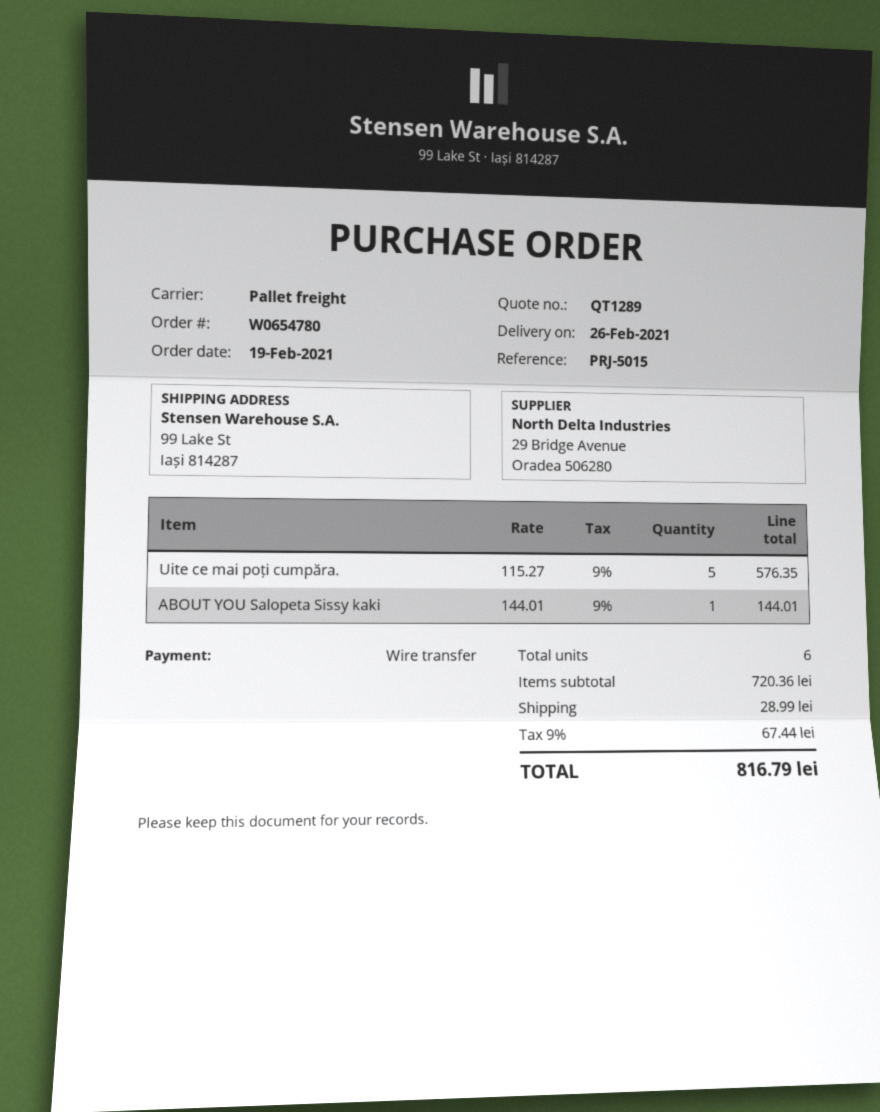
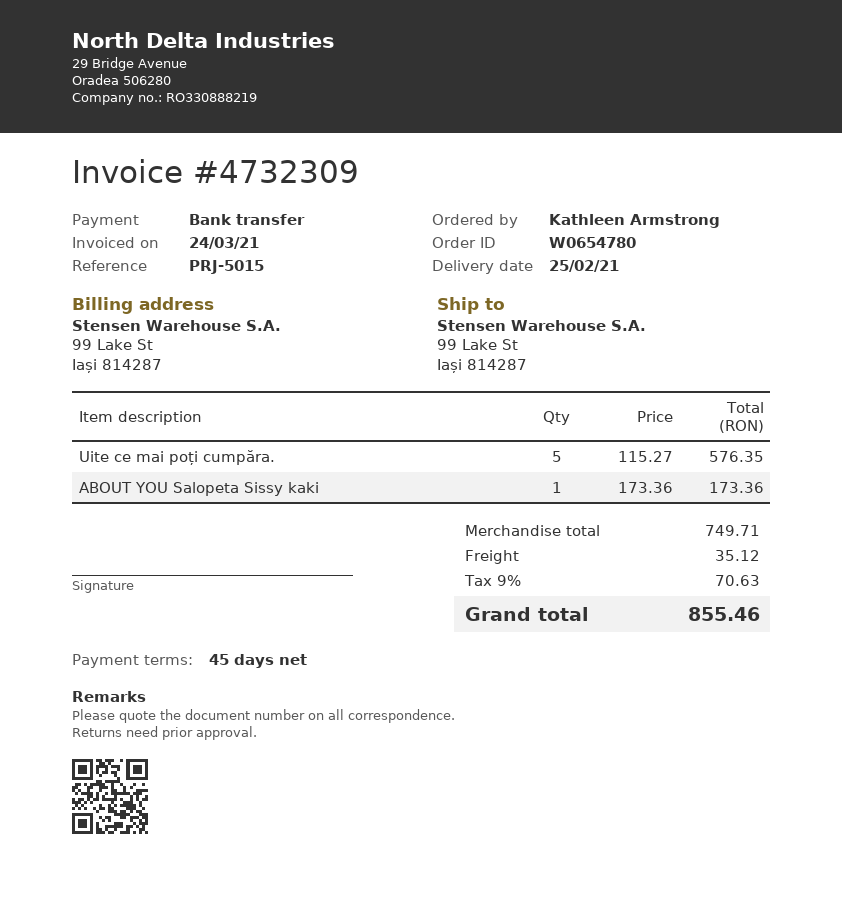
delivery date: 2021-02-26 -> 2021-02-25
ABOUT YOU Salopeta Sissy kaki: 1 x 144.01 = 144.01 -> 1 x 173.36 = 173.36
subtotal: 720.36 -> 749.71
shipping: 28.99 -> 35.12
tax: 9% = 67.44 -> 9% = 70.63
total: 816.79 -> 855.46

